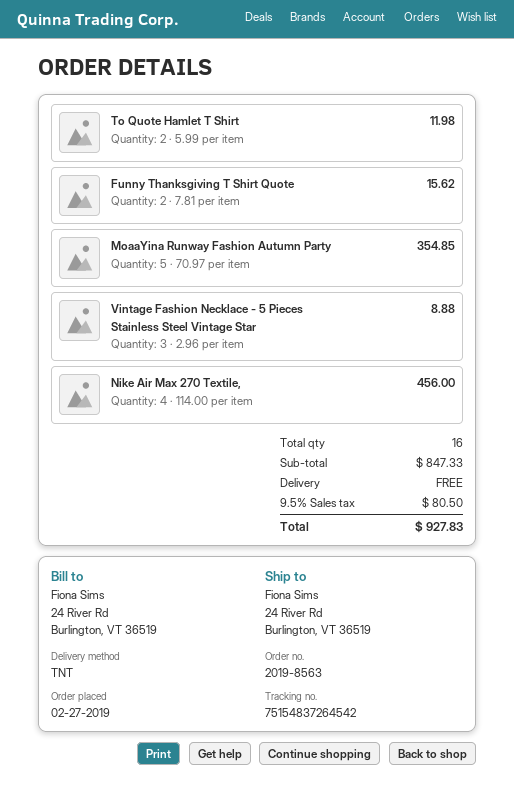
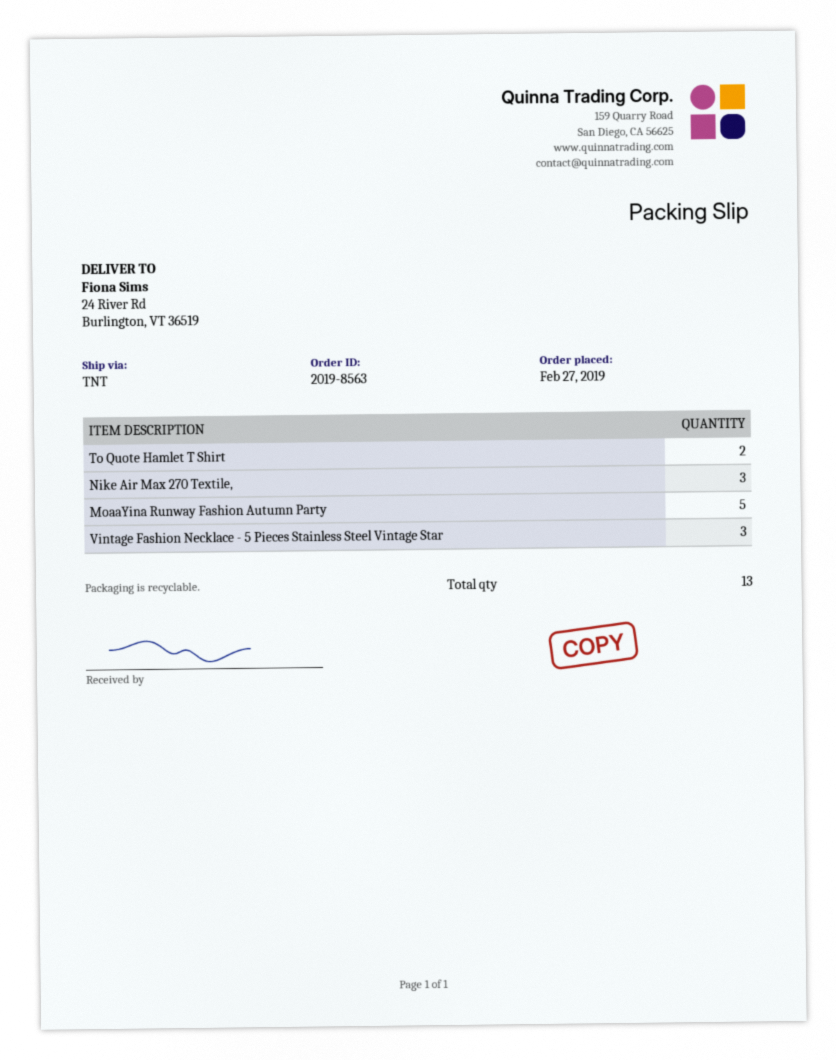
Funny Thanksgiving T Shirt Quote: 2 -> none
Nike Air Max 270 Textile,: 4 -> 3
total quantity: 16 -> 13

